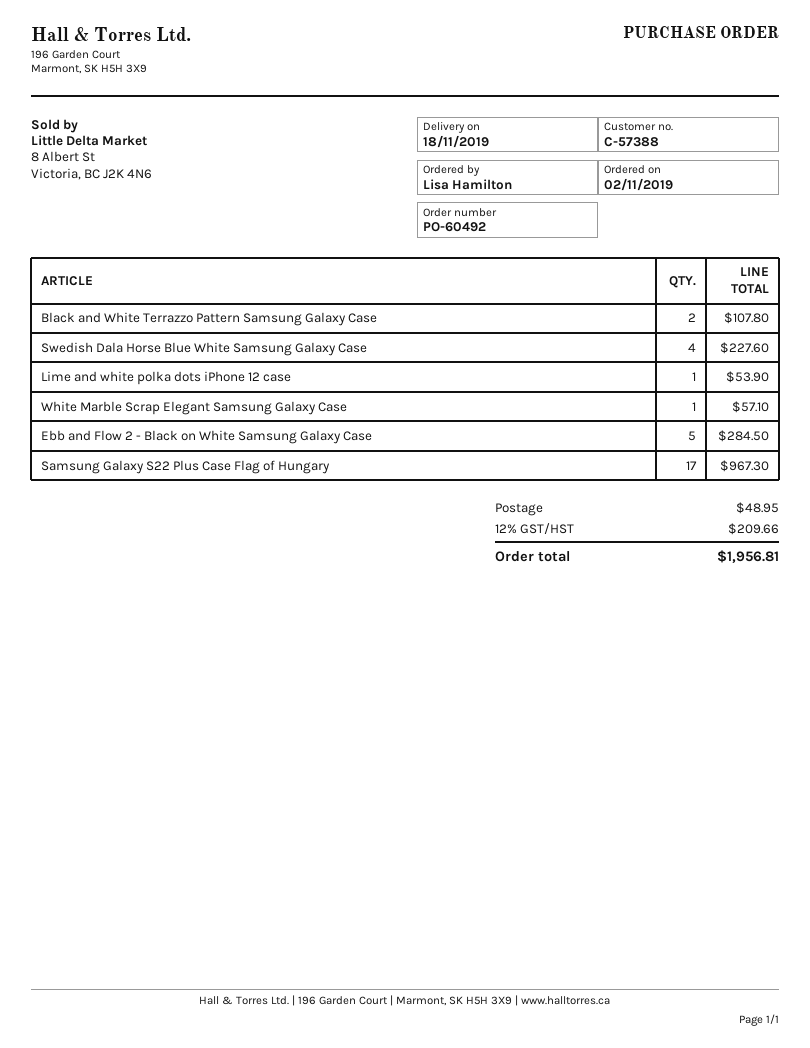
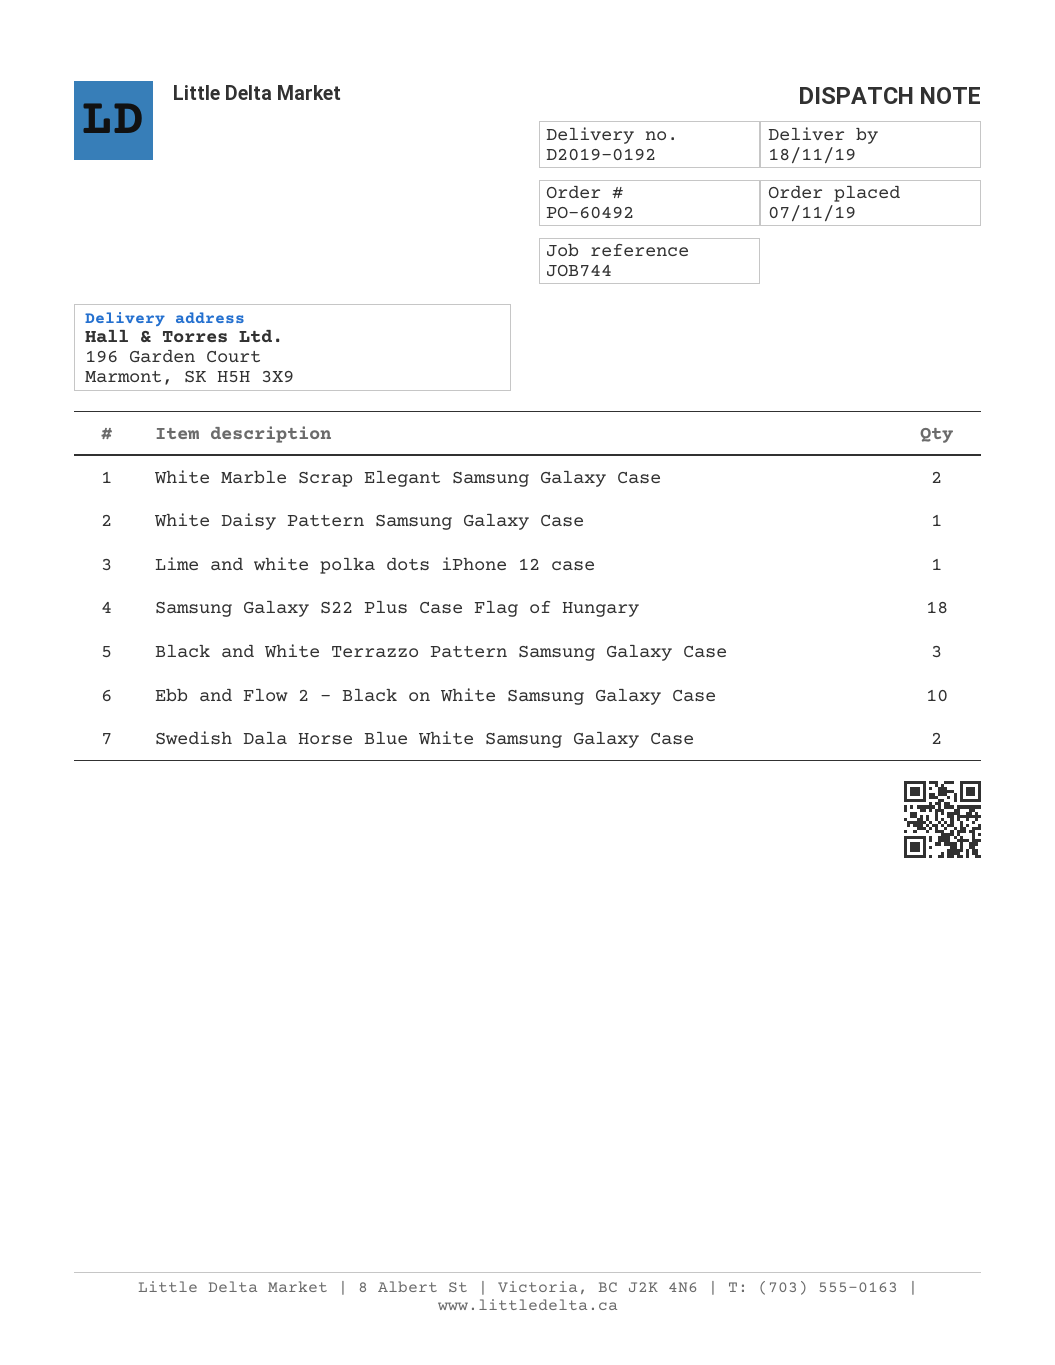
order date: 2019-11-02 -> 2019-11-07
Black and White Terrazzo Pattern Samsung Galaxy Case: 2 -> 3
Swedish Dala Horse Blue White Samsung Galaxy Case: 4 -> 2
White Marble Scrap Elegant Samsung Galaxy Case: 1 -> 2
Ebb and Flow 2 - Black on White Samsung Galaxy Case: 5 -> 10
Samsung Galaxy S22 Plus Case Flag of Hungary: 17 -> 18
White Daisy Pattern Samsung Galaxy Case: none -> 1

